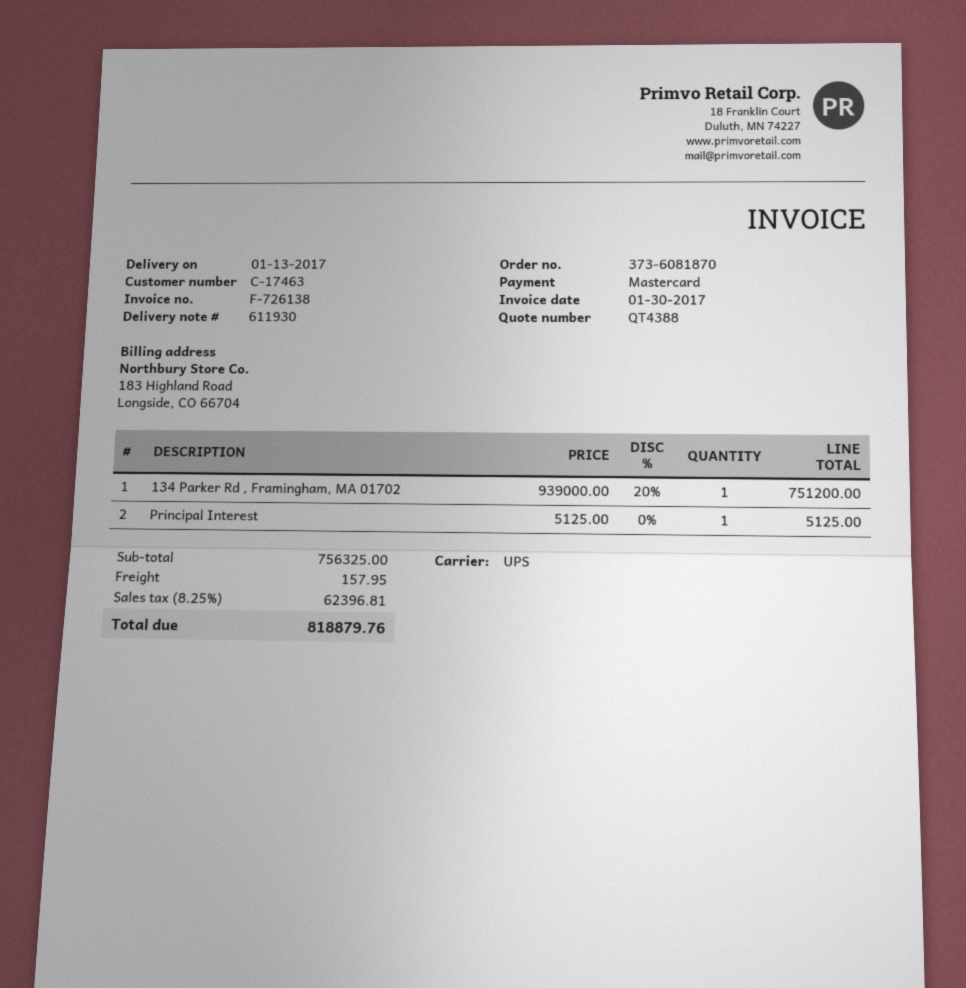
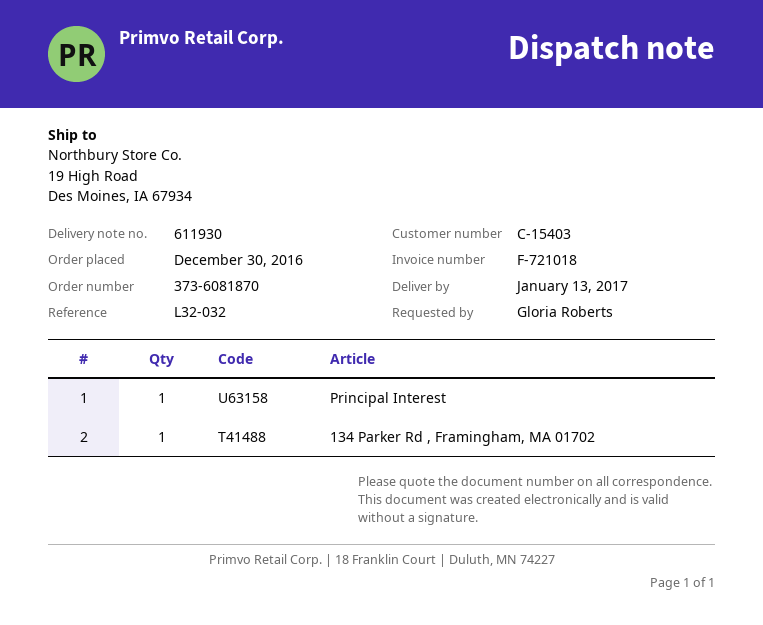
invoice number: F-726138 -> F-721018
customer number: C-17463 -> C-15403

